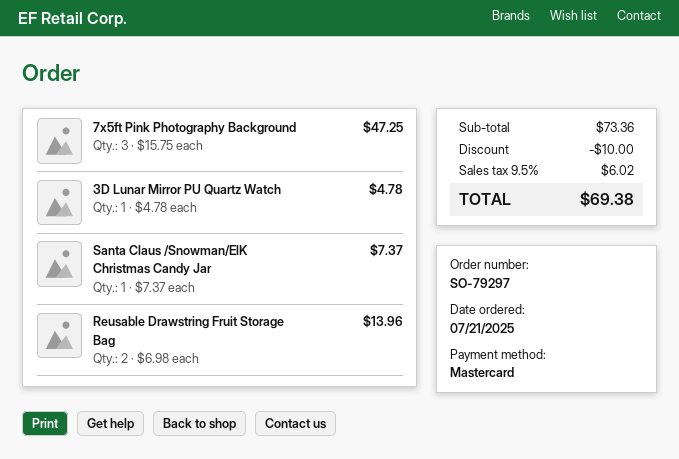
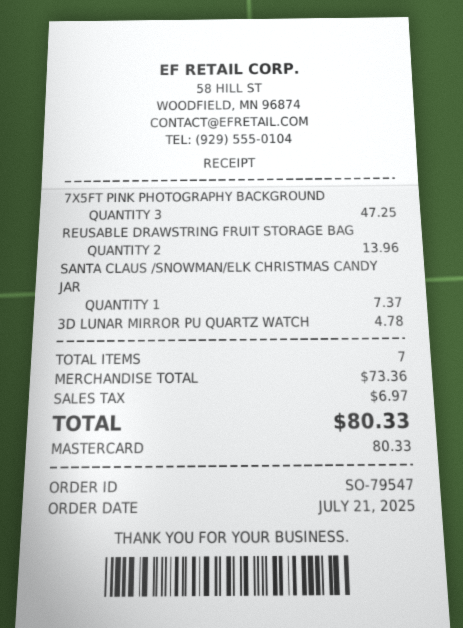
order number: SO-79297 -> SO-79547
discount: 10.00 -> none
tax: 6.02 -> 6.97
total: 69.38 -> 80.33

